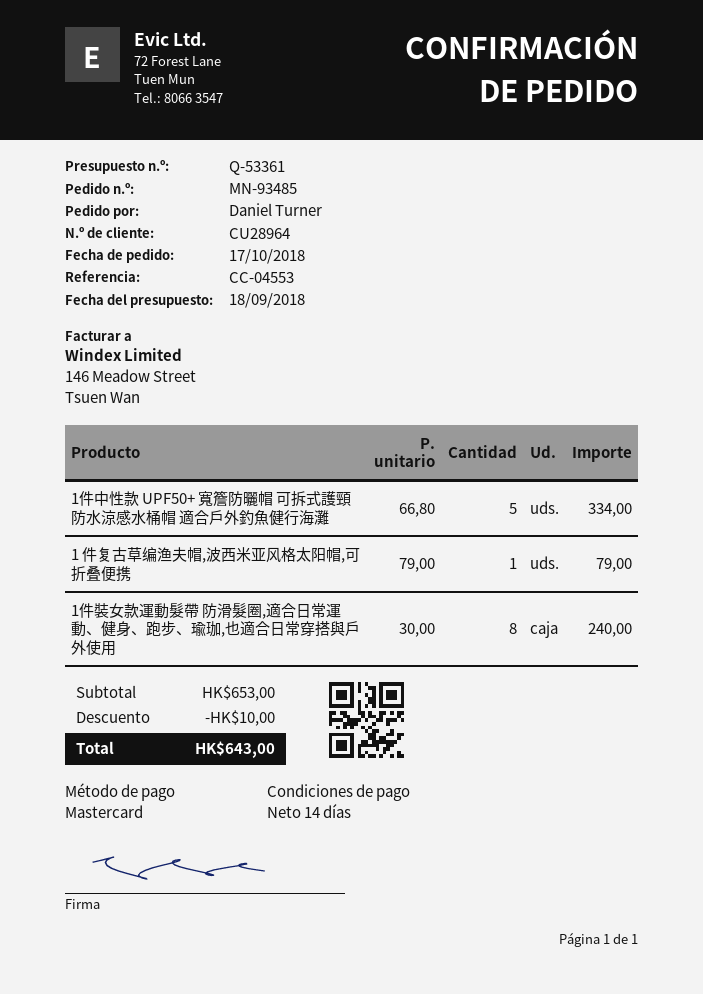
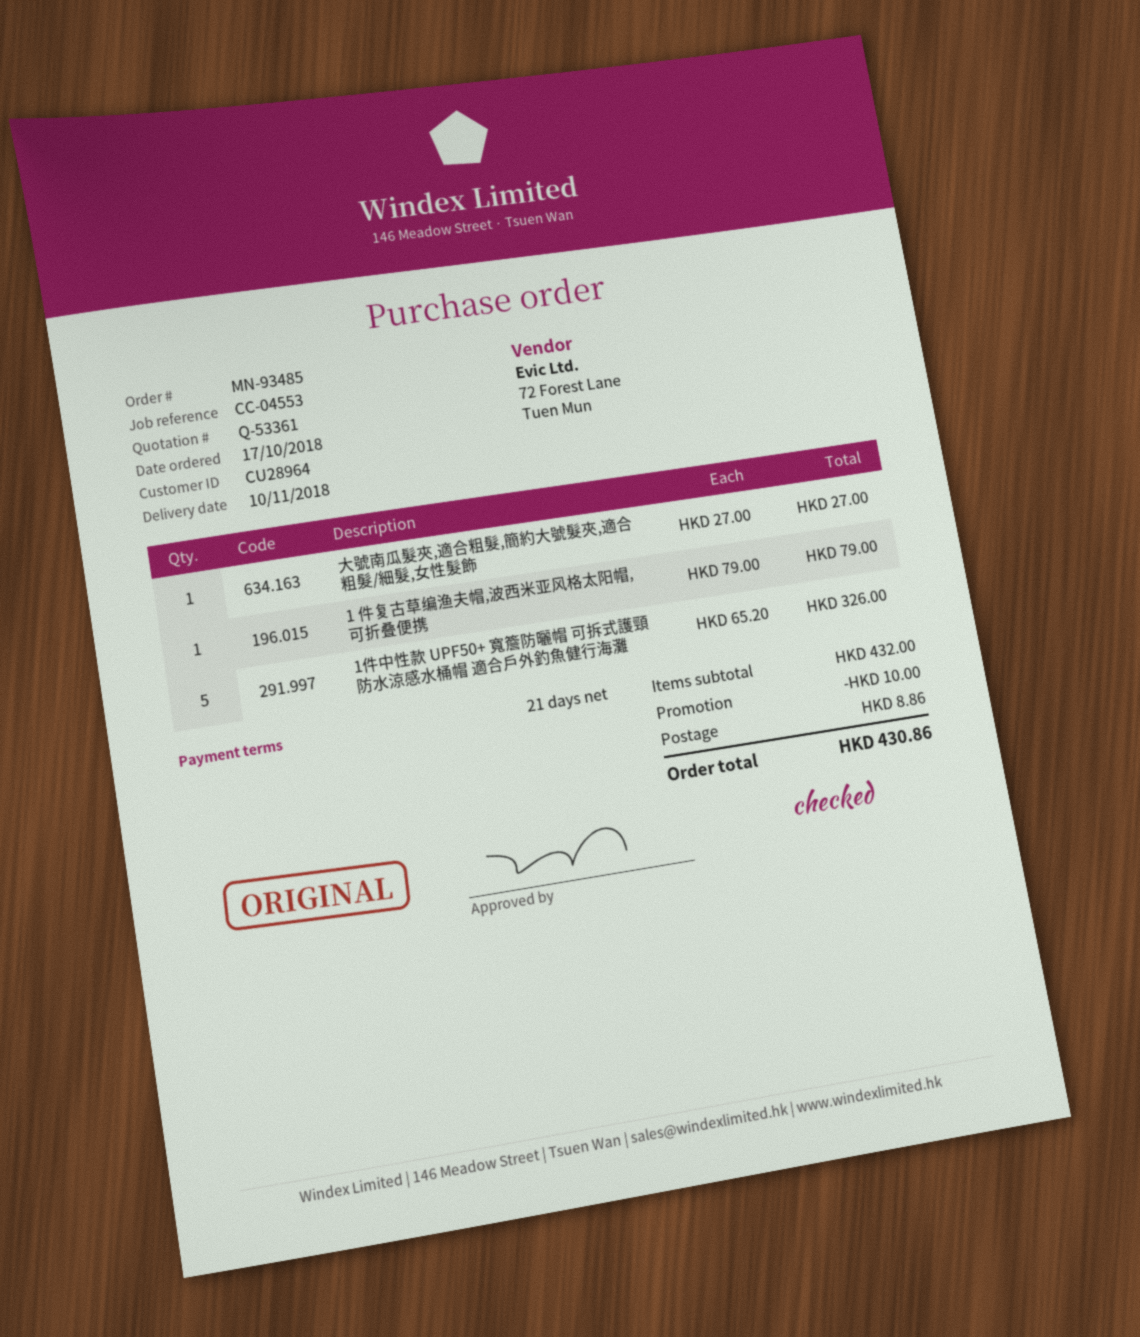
payment terms: 14 days -> 21 days
1件中性款 UPF50+ 寬簷防曬帽 可拆式護頸防水涼感水桶帽 適合戶外釣魚健行海灘: 5 x 66.80 = 334.00 -> 5 x 65.20 = 326.00
1件裝女款運動髮帶 防滑髮圈,適合日常運動、健身、跑步、瑜珈,也適合日常穿搭與戶外使用: 8 x 30.00 = 240.00 -> none
大號南瓜髮夾,適合粗髮,簡約大號髮夾,適合粗髮/細髮,女性髮飾: none -> 1 x 27.00 = 27.00
subtotal: 653.00 -> 432.00
shipping: none -> 8.86
total: 643.00 -> 430.86

